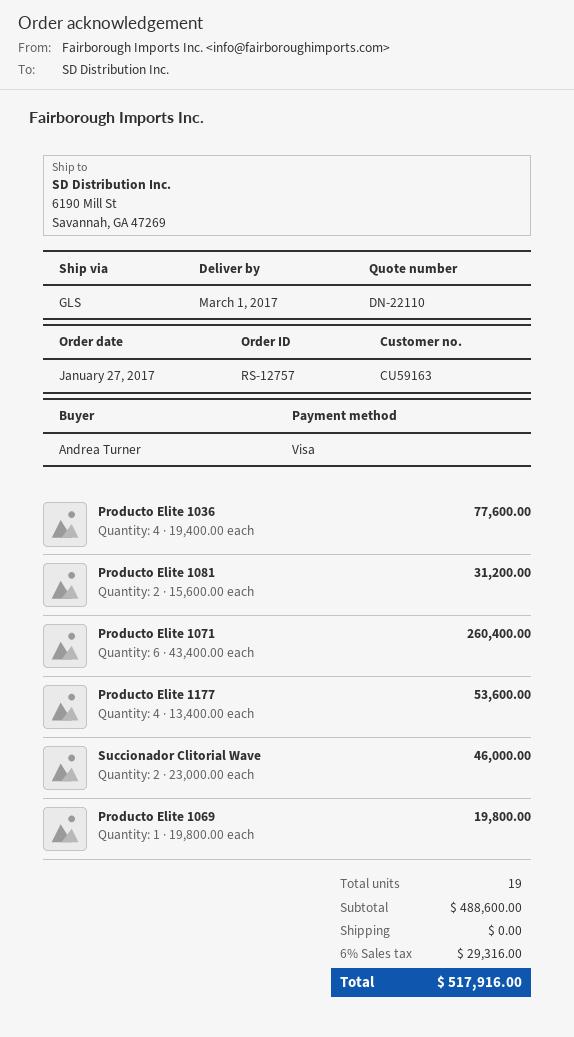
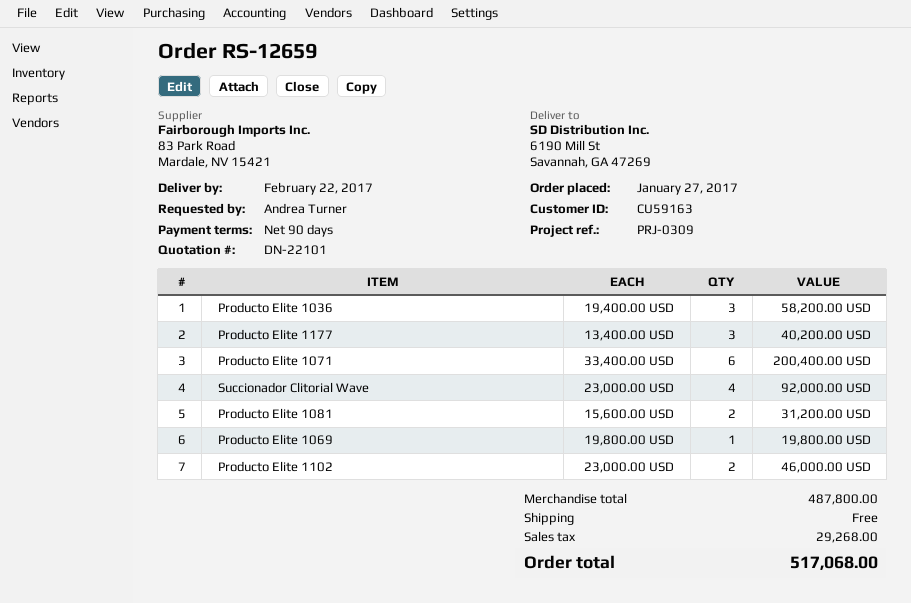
quote number: DN-22110 -> DN-22101
order number: RS-12757 -> RS-12659
delivery date: 2017-03-01 -> 2017-02-22
Producto Elite 1036: 4 x 19400.00 = 77600.00 -> 3 x 19400.00 = 58200.00
Producto Elite 1071: 6 x 43400.00 = 260400.00 -> 6 x 33400.00 = 200400.00
Producto Elite 1177: 4 x 13400.00 = 53600.00 -> 3 x 13400.00 = 40200.00
Succionador Clitorial Wave: 2 x 23000.00 = 46000.00 -> 4 x 23000.00 = 92000.00
Producto Elite 1102: none -> 2 x 23000.00 = 46000.00
subtotal: 488600.00 -> 487800.00
tax: 29316.00 -> 29268.00
total: 517916.00 -> 517068.00

